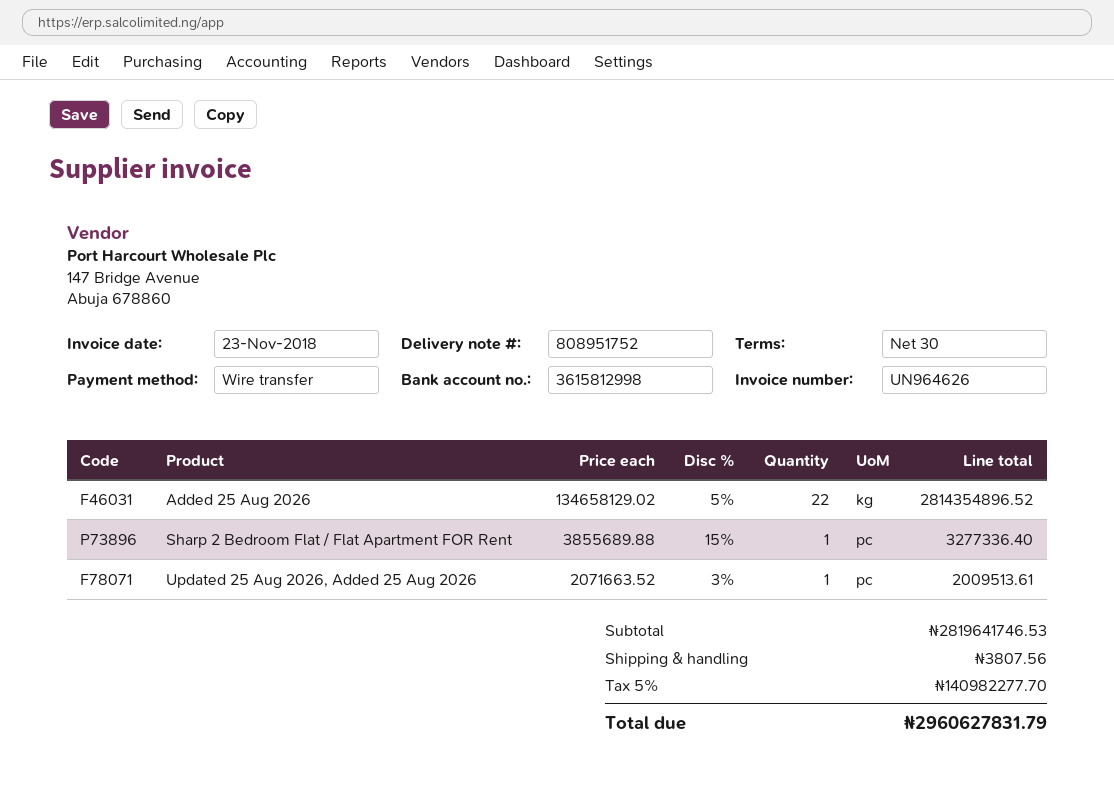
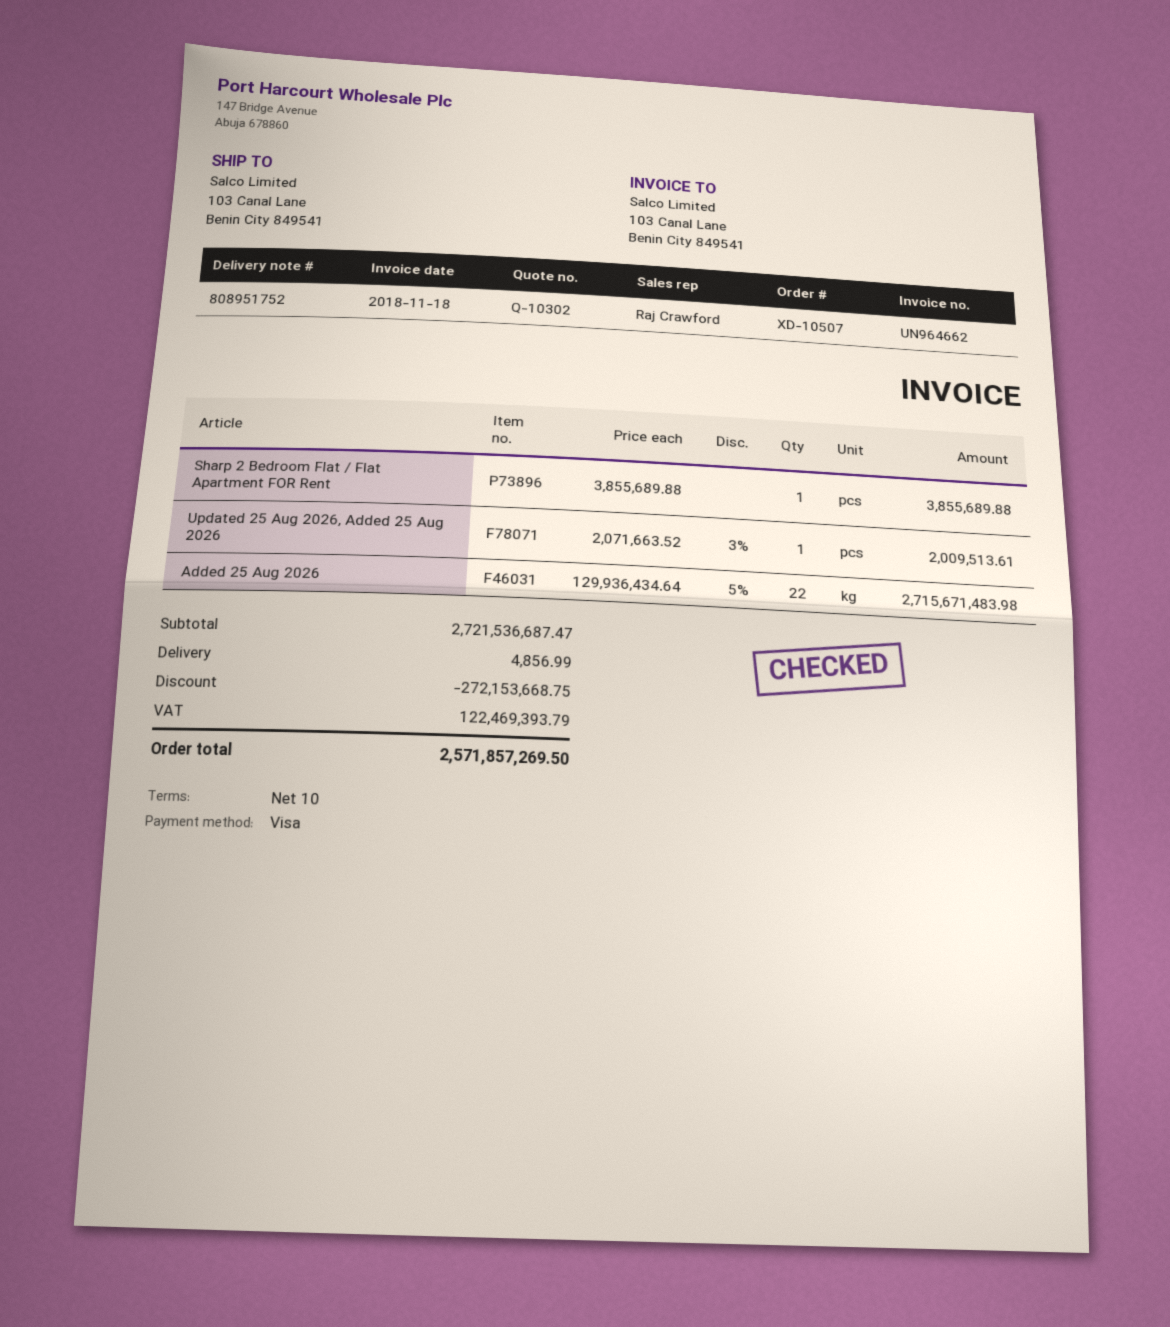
invoice number: UN964626 -> UN964662
invoice date: 2018-11-23 -> 2018-11-18
payment terms: 30 days -> 10 days
payment method: bank transfer -> Visa
Added 25 Aug 2026: 22 x 134658129.02 - 5% = 2814354896.52 -> 22 x 129936434.64 - 5% = 2715671483.98
Sharp 2 Bedroom Flat / Flat Apartment FOR Rent: 1 x 3855689.88 - 15% = 3277336.40 -> 1 x 3855689.88 = 3855689.88
subtotal: 2819641746.53 -> 2721536687.47
discount: none -> 272153668.75
shipping: 3807.56 -> 4856.99
tax: 140982277.70 -> 122469393.79
total: 2960627831.79 -> 2571857269.50

